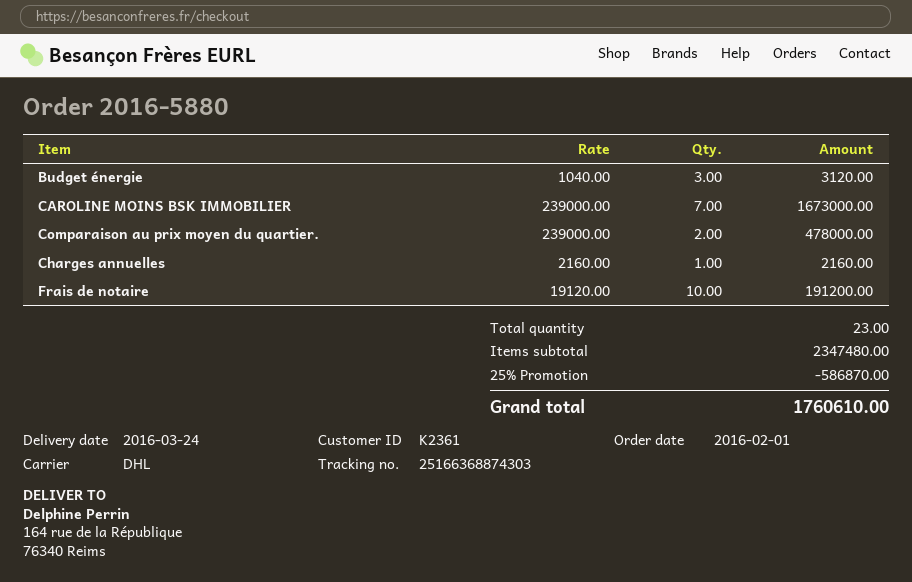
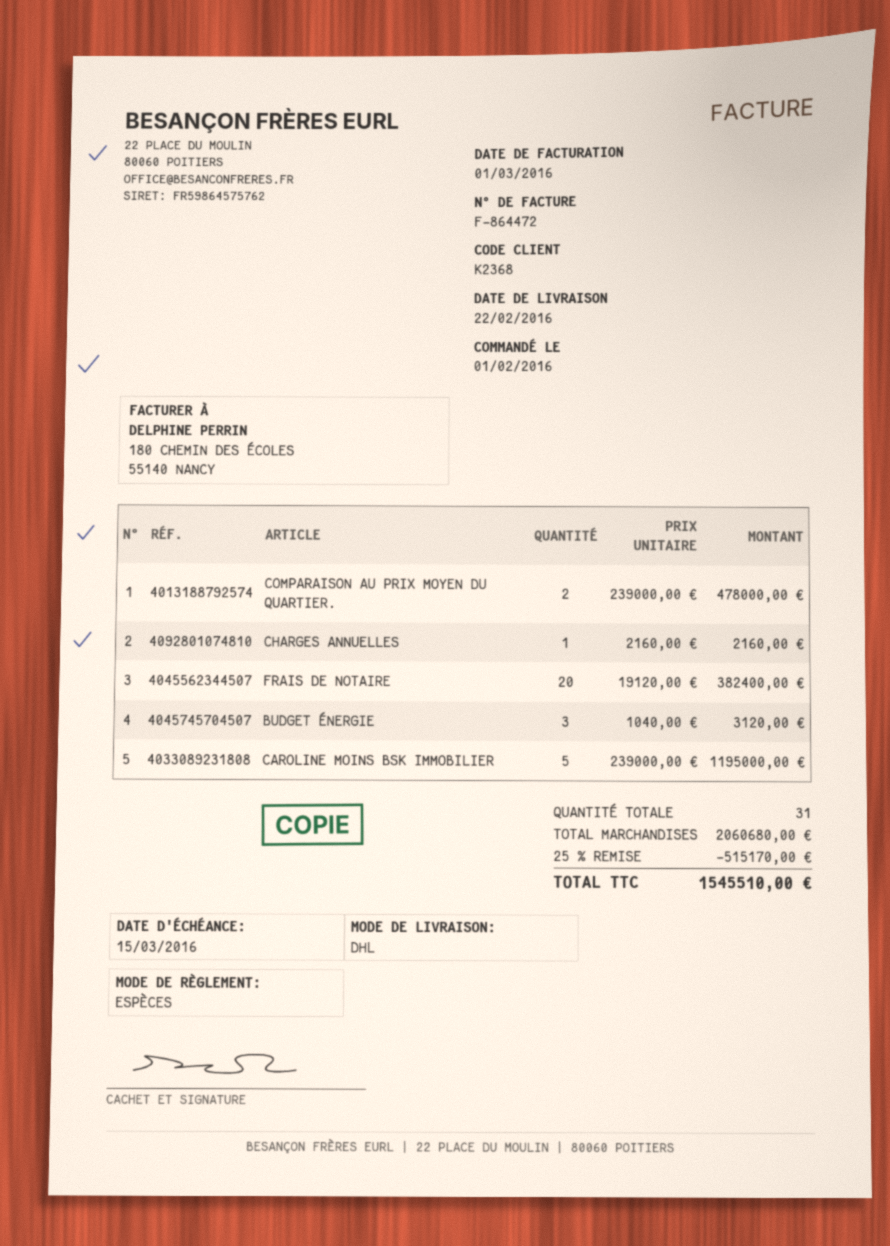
delivery date: 2016-03-24 -> 2016-02-22
customer number: K2361 -> K2368
CAROLINE MOINS BSK IMMOBILIER: 7 x 239000.00 = 1673000.00 -> 5 x 239000.00 = 1195000.00
Frais de notaire: 10 x 19120.00 = 191200.00 -> 20 x 19120.00 = 382400.00
total quantity: 23 -> 31
subtotal: 2347480.00 -> 2060680.00
discount: 25% = 586870.00 -> 25% = 515170.00
total: 1760610.00 -> 1545510.00

